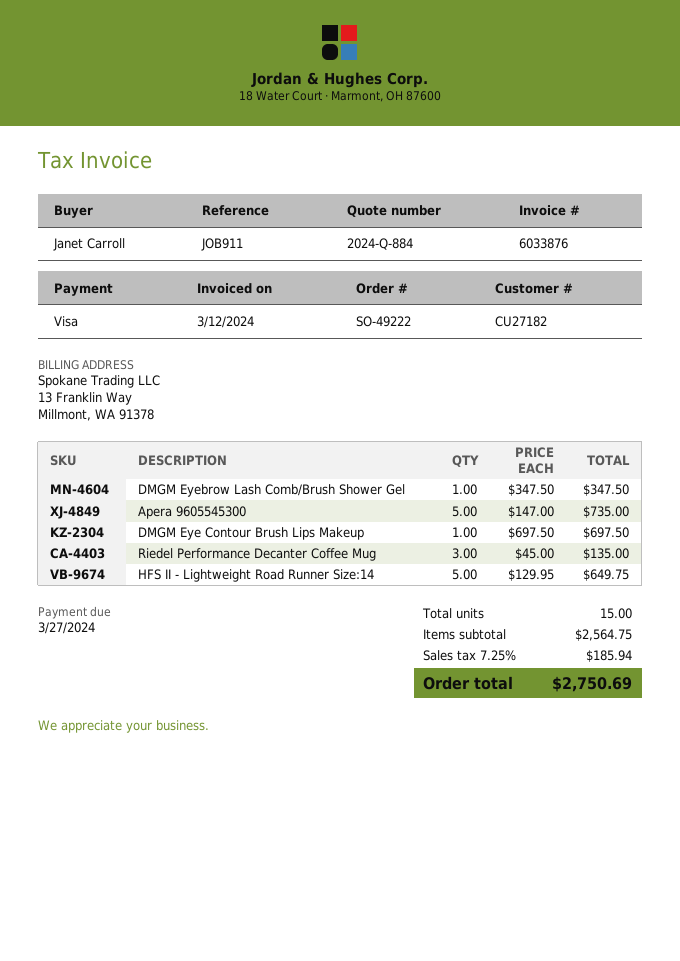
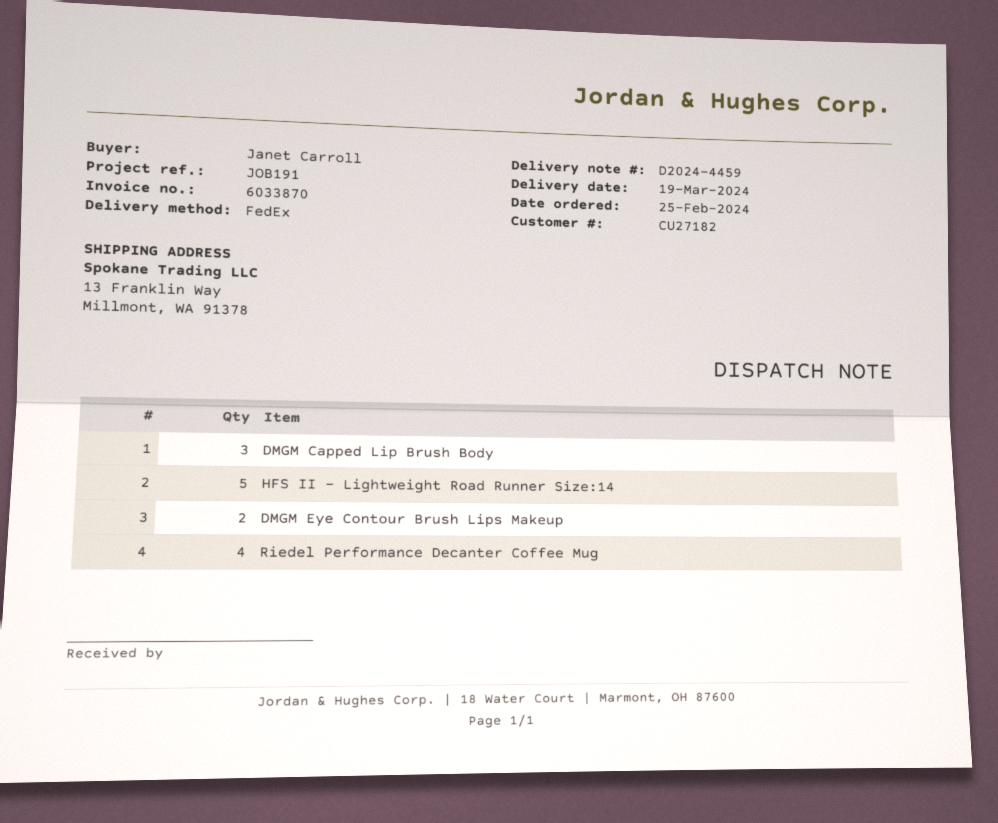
invoice number: 6033876 -> 6033870
reference: JOB911 -> JOB191
DMGM Eyebrow Lash Comb/Brush Shower Gel: 1 -> none
Apera 9605545300: 5 -> none
DMGM Eye Contour Brush Lips Makeup: 1 -> 2
Riedel Performance Decanter Coffee Mug: 3 -> 4
DMGM Capped Lip Brush Body: none -> 3

